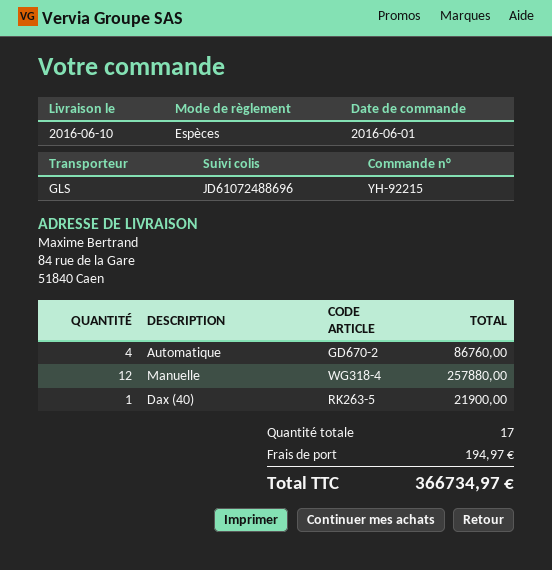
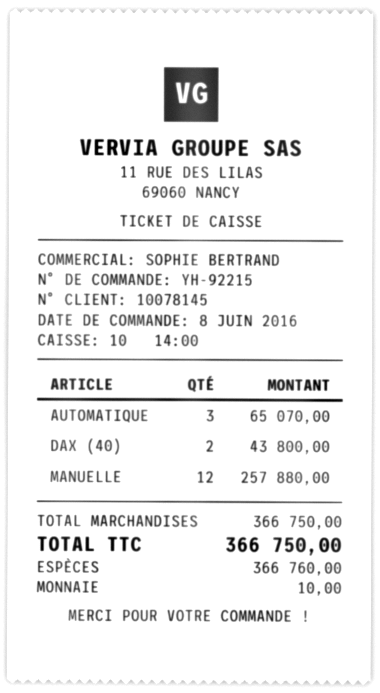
order date: 2016-06-01 -> 2016-06-08
Automatique: 4 for 86760.00 -> 3 for 65070.00
Dax (40): 1 for 21900.00 -> 2 for 43800.00
shipping: 194.97 -> none
total: 366734.97 -> 366750.00

